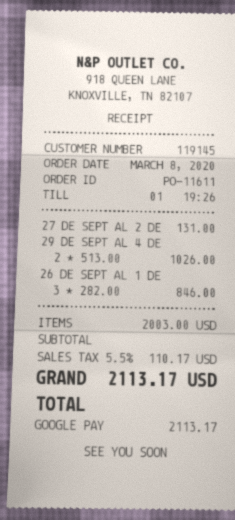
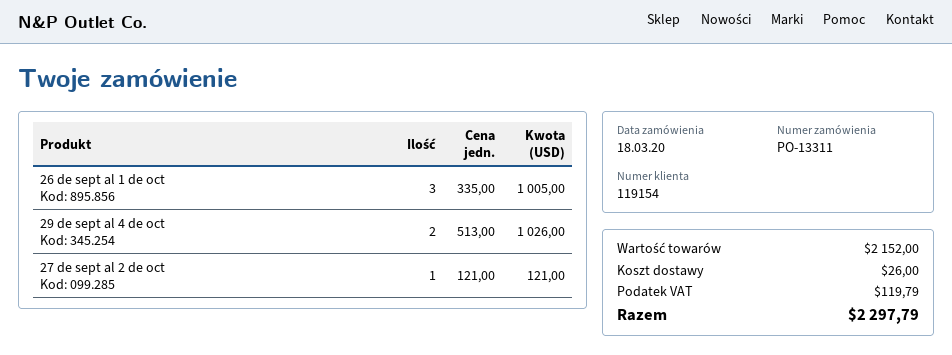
order number: PO-11611 -> PO-13311
order date: 2020-03-08 -> 2020-03-18
customer number: 119145 -> 119154
27 DE SEPT AL 2 DE: 1 x 131.00 = 131.00 -> 1 x 121.00 = 121.00
26 DE SEPT AL 1 DE: 3 x 282.00 = 846.00 -> 3 x 335.00 = 1005.00
subtotal: 2003.00 -> 2152.00
shipping: none -> 26.00
tax: 110.17 -> 119.79
total: 2113.17 -> 2297.79

